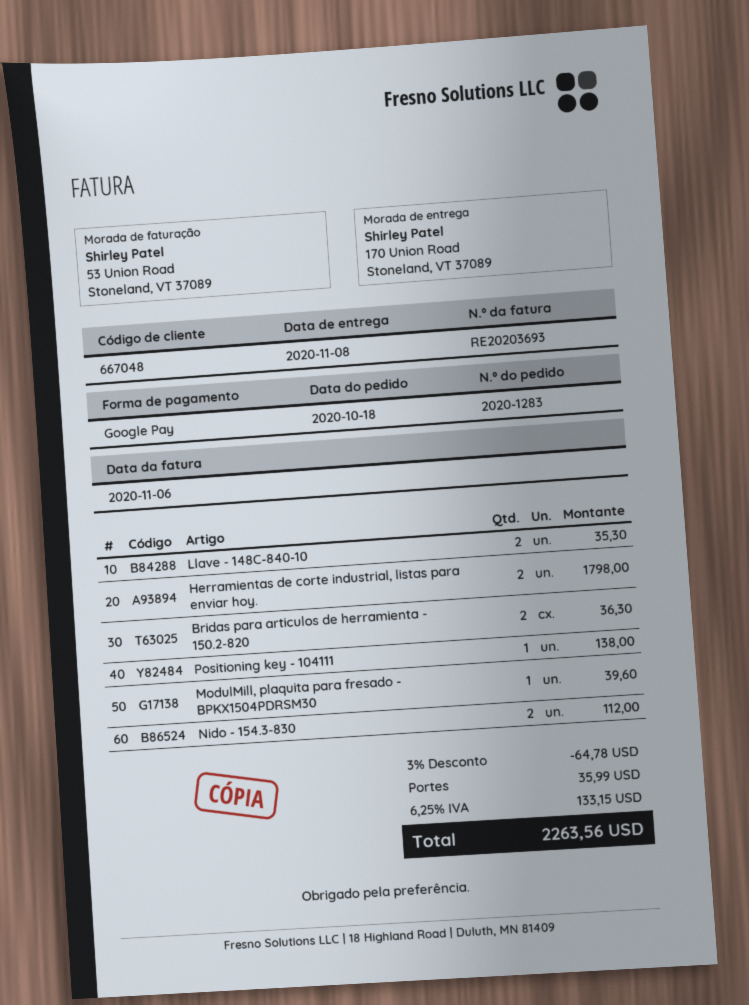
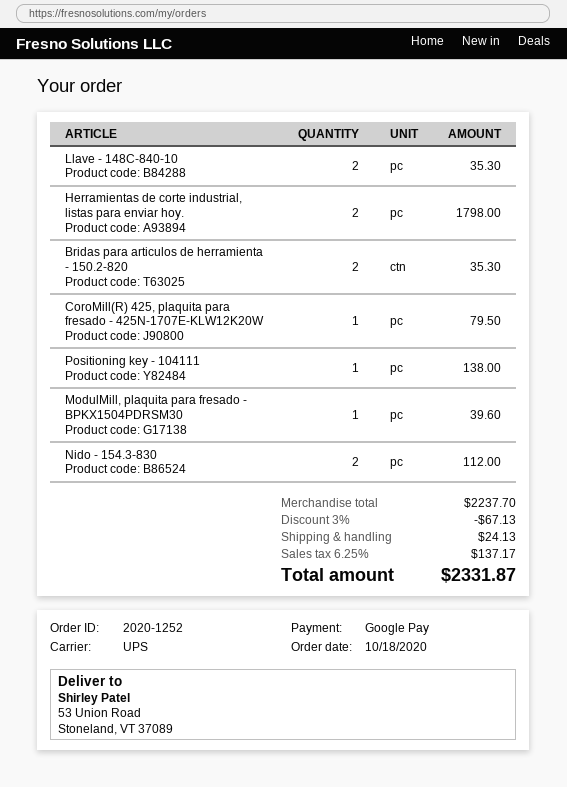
order number: 2020-1283 -> 2020-1252
ship to: 170 Union Road, Stoneland, VT 37089 -> 53 Union Road, Stoneland, VT 37089
Bridas para articulos de herramienta - 150.2-820: 2 for 36.30 -> 2 for 35.30
CoroMill(R) 425, plaquita para fresado - 425N-1707E-KLW12K20W: none -> 1 for 79.50
discount: 3% = 64.78 -> 3% = 67.13
shipping: 35.99 -> 24.13
tax: 6.25% = 133.15 -> 6.25% = 137.17
total: 2263.56 -> 2331.87

